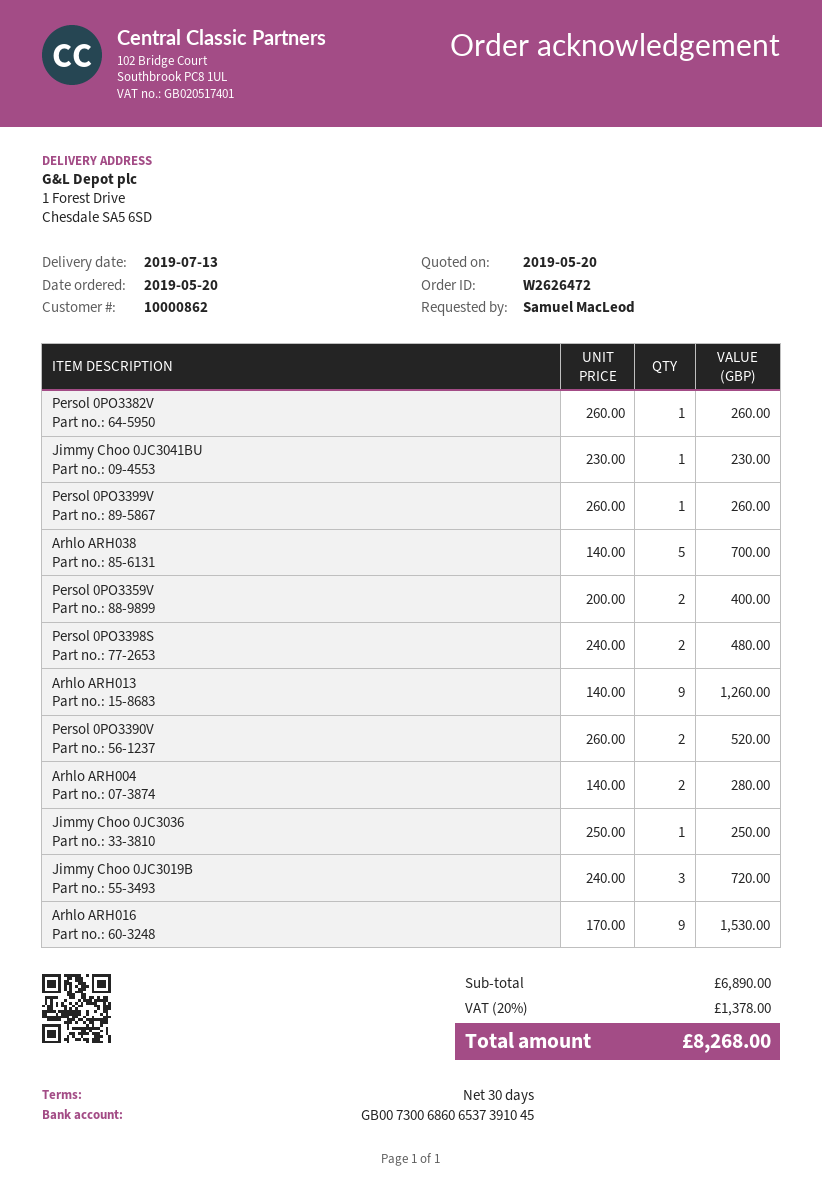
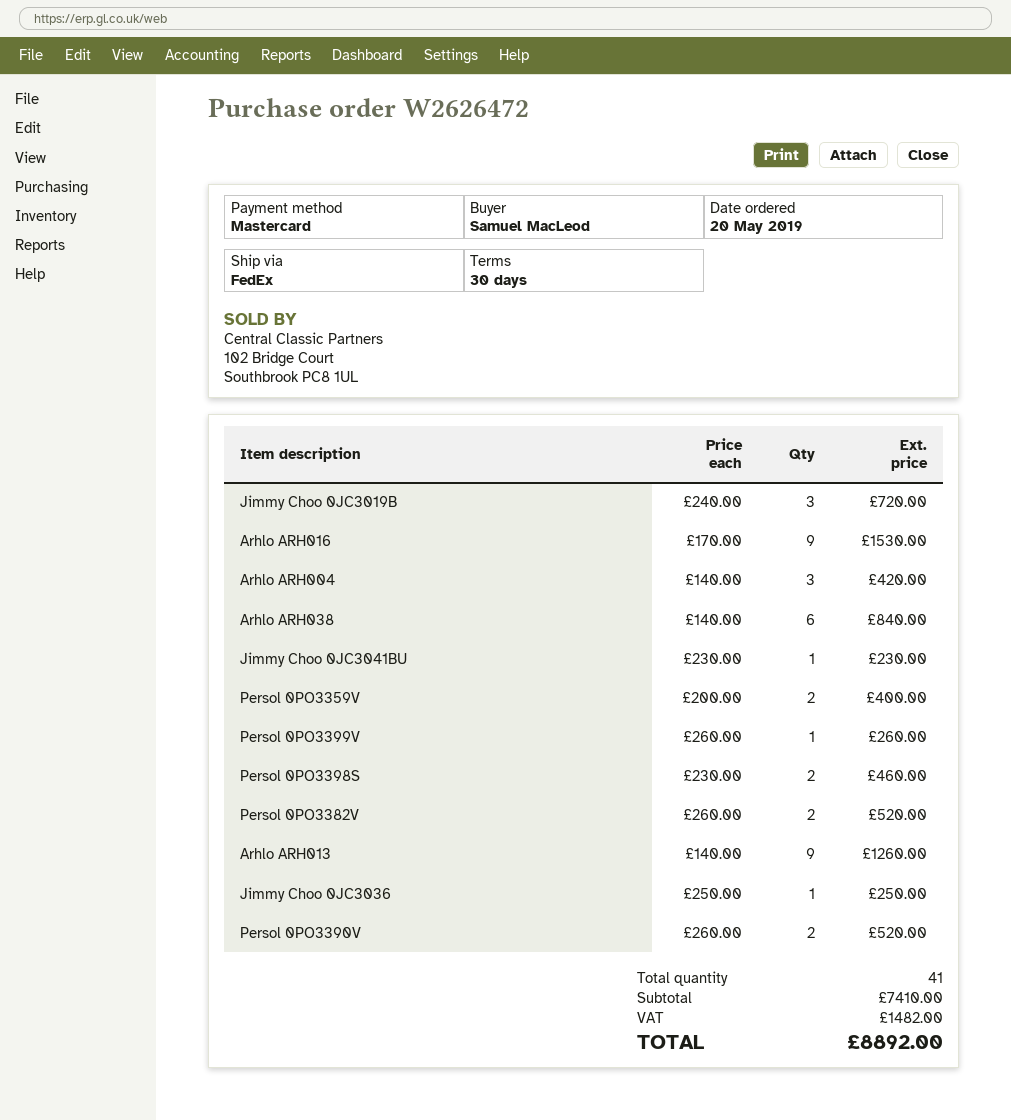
Persol 0PO3382V: 1 x 260.00 = 260.00 -> 2 x 260.00 = 520.00
Arhlo ARH038: 5 x 140.00 = 700.00 -> 6 x 140.00 = 840.00
Persol 0PO3398S: 2 x 240.00 = 480.00 -> 2 x 230.00 = 460.00
Arhlo ARH004: 2 x 140.00 = 280.00 -> 3 x 140.00 = 420.00
subtotal: 6890.00 -> 7410.00
tax: 1378.00 -> 1482.00
total: 8268.00 -> 8892.00

